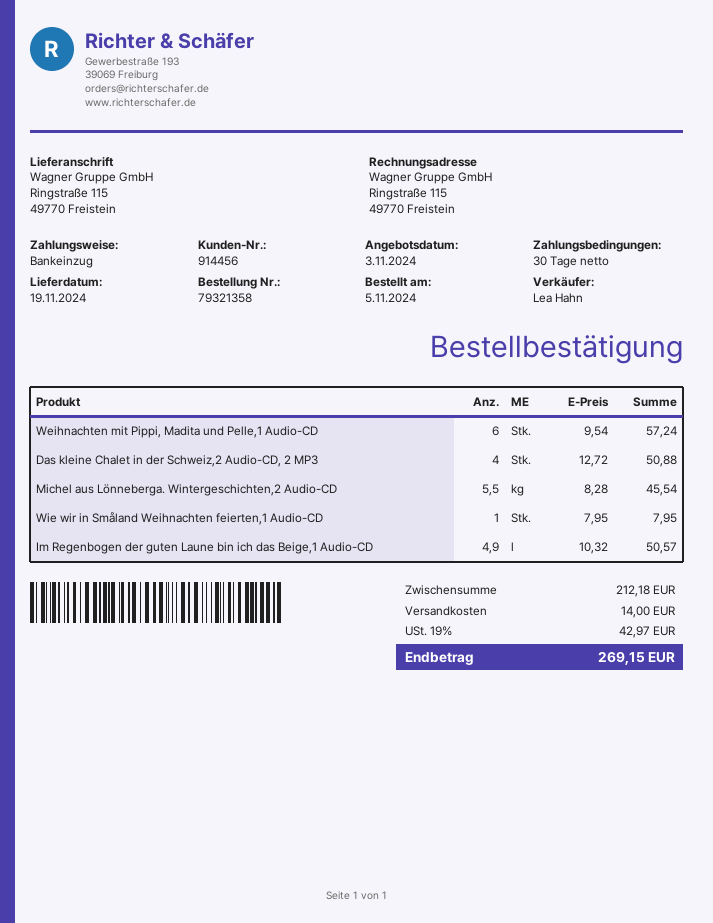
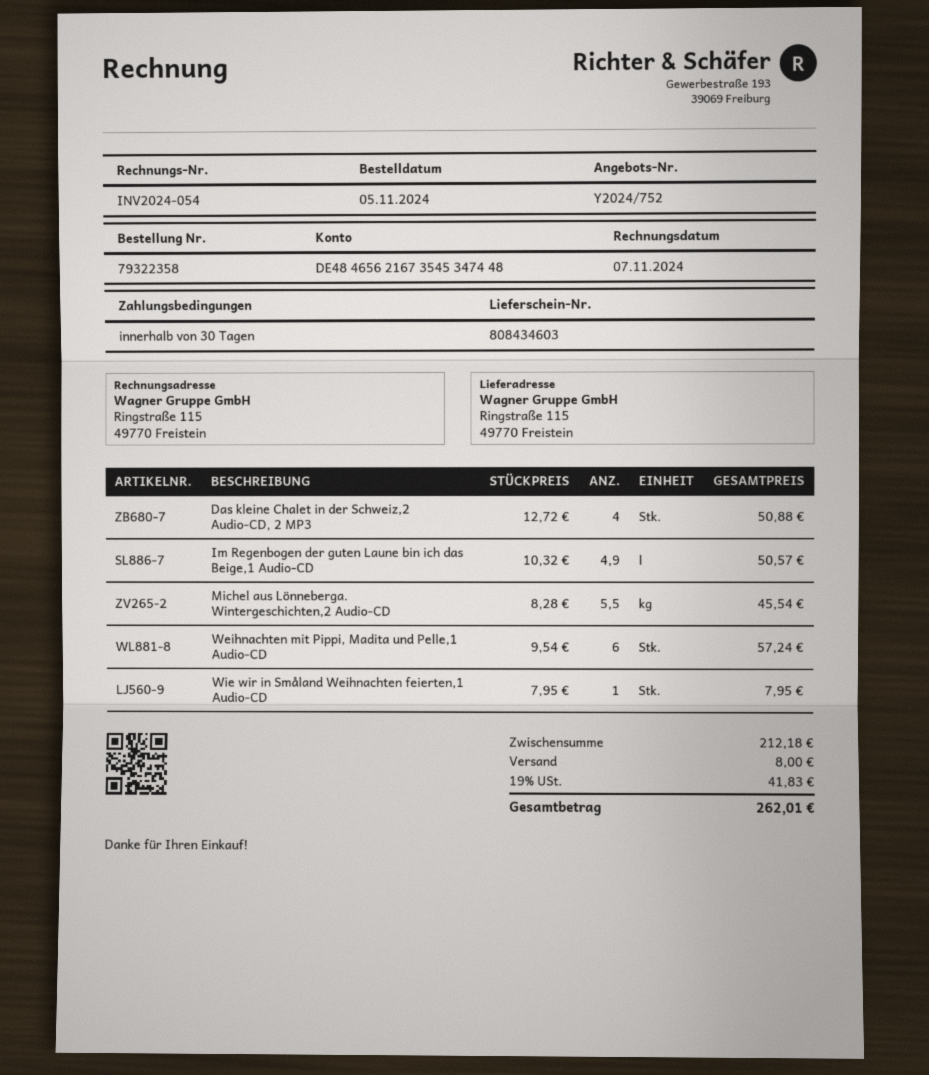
order number: 79321358 -> 79322358
shipping: 14.00 -> 8.00
tax: 19% = 42.97 -> 19% = 41.83
total: 269.15 -> 262.01

